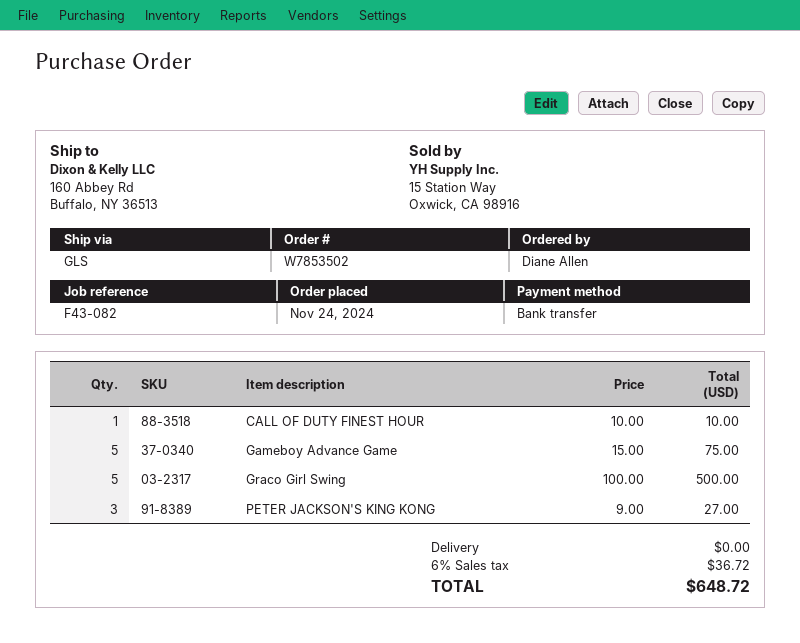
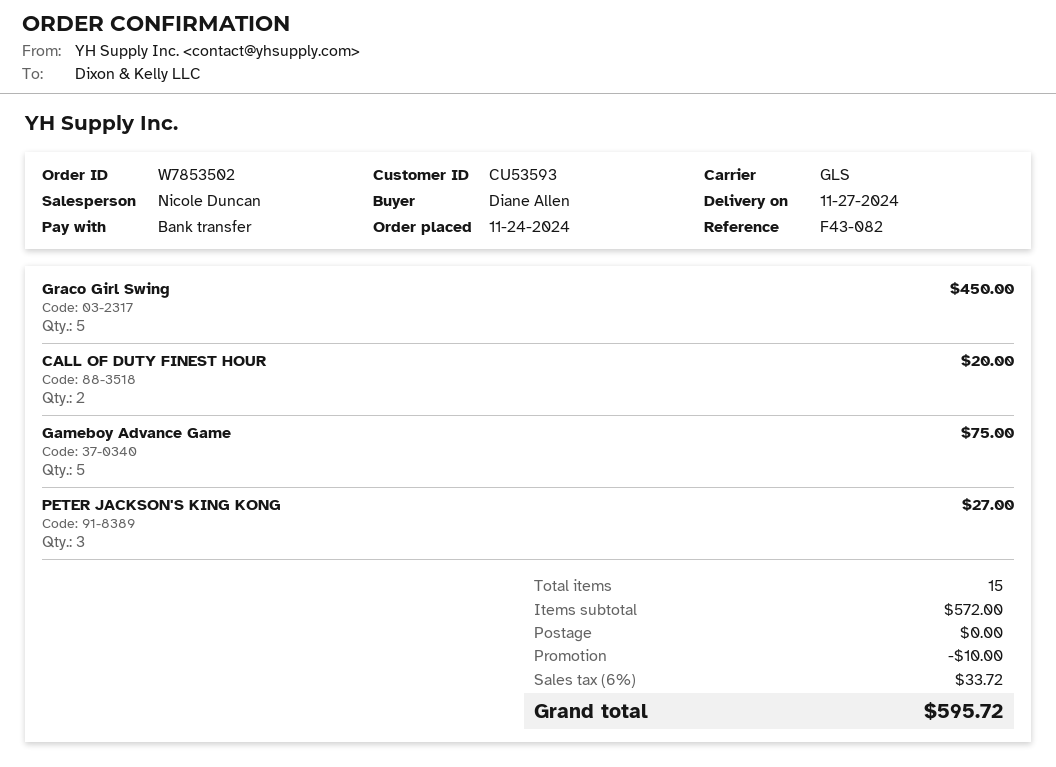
CALL OF DUTY FINEST HOUR: 1 for 10.00 -> 2 for 20.00
Graco Girl Swing: 5 for 500.00 -> 5 for 450.00
discount: none -> 10.00
tax: 6% = 36.72 -> 6% = 33.72
total: 648.72 -> 595.72

